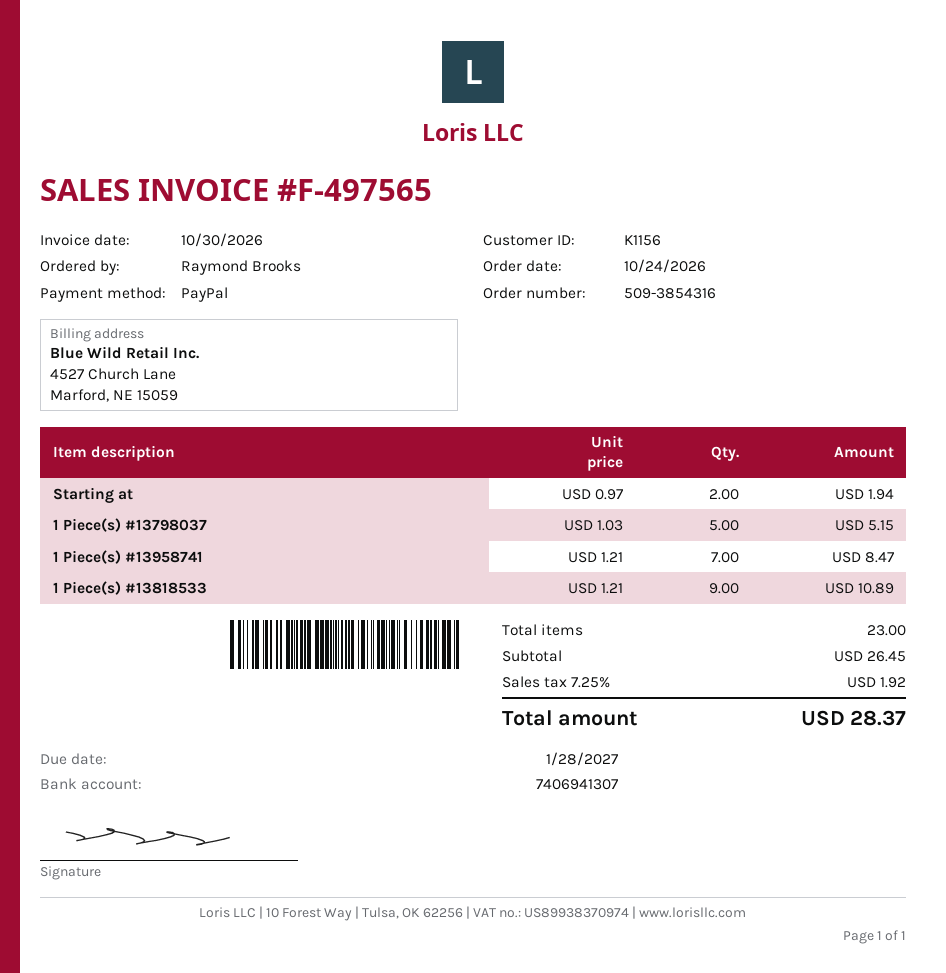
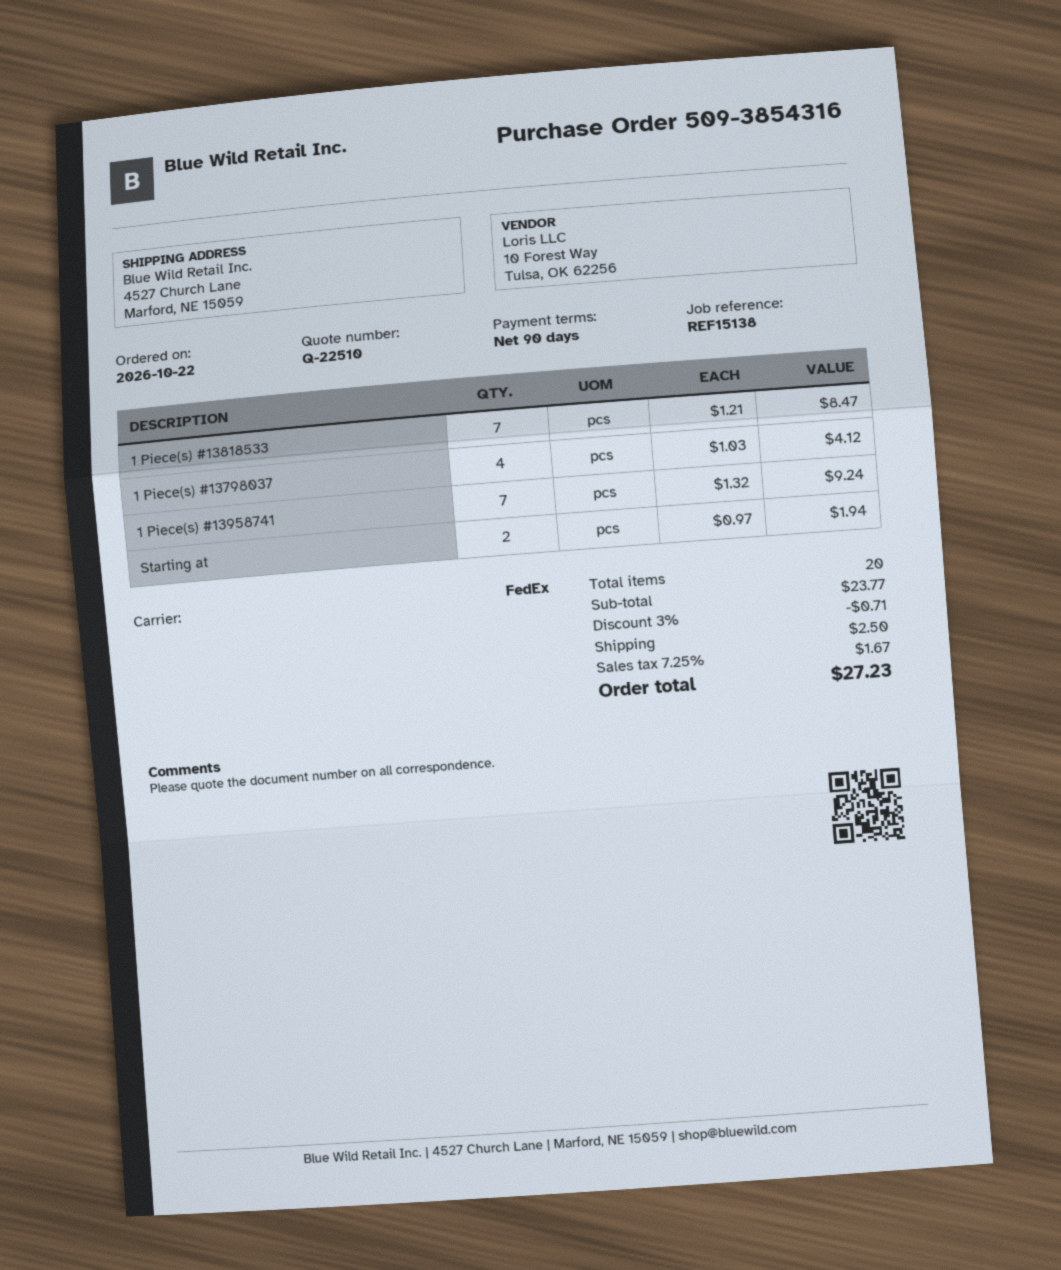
order date: 2026-10-24 -> 2026-10-22
1 Piece(s) #13798037: 5 x 1.03 = 5.15 -> 4 x 1.03 = 4.12
1 Piece(s) #13958741: 7 x 1.21 = 8.47 -> 7 x 1.32 = 9.24
1 Piece(s) #13818533: 9 x 1.21 = 10.89 -> 7 x 1.21 = 8.47
total quantity: 23 -> 20
subtotal: 26.45 -> 23.77
discount: none -> 3% = 0.71
shipping: none -> 2.50
tax: 7.25% = 1.92 -> 7.25% = 1.67
total: 28.37 -> 27.23

